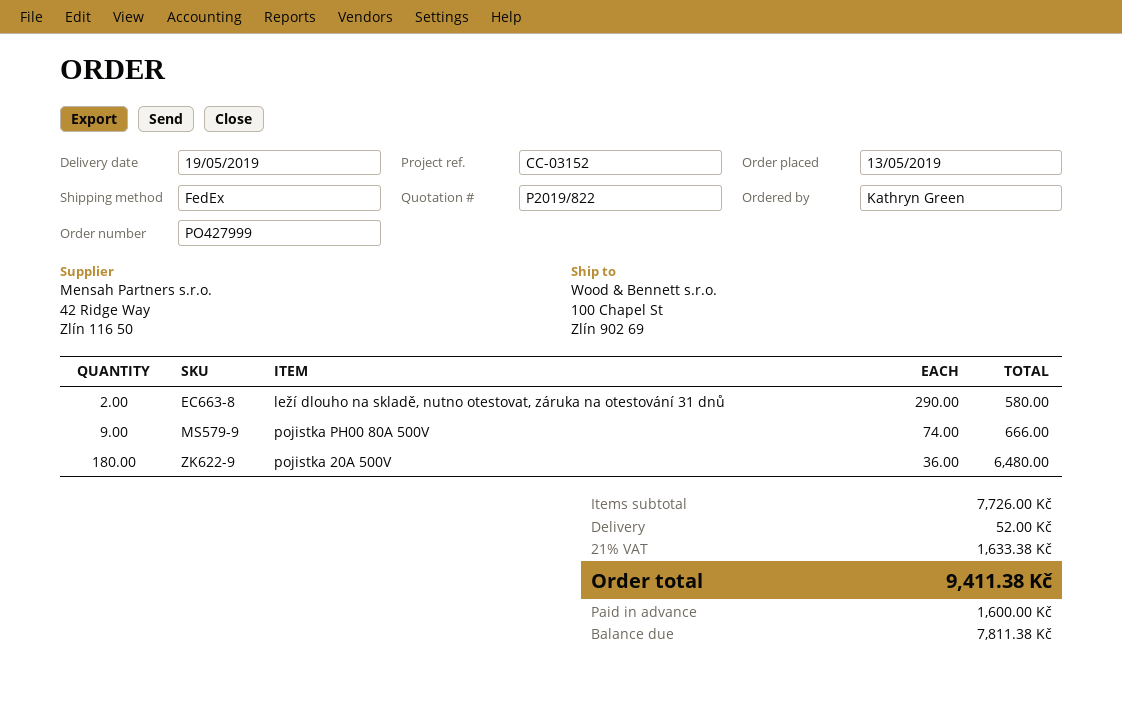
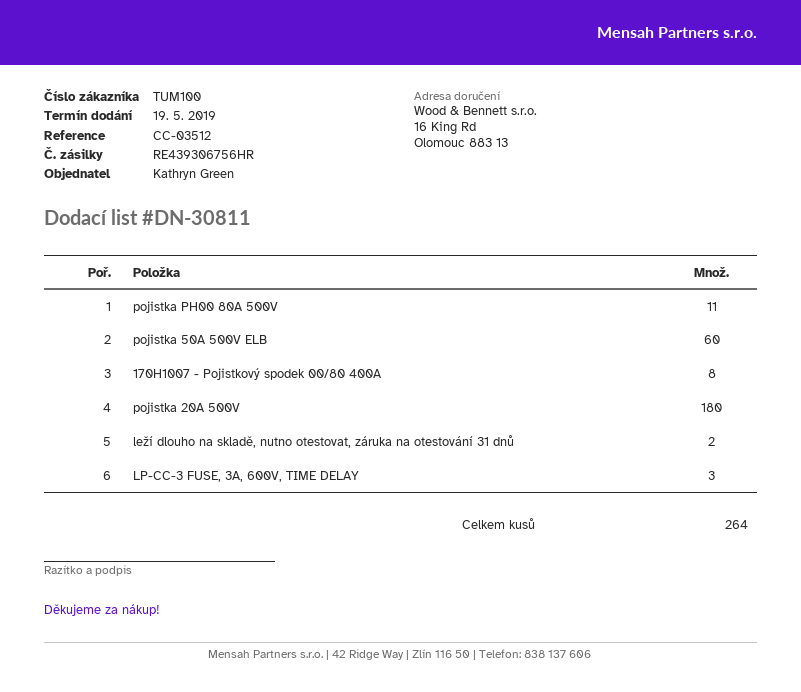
reference: CC-03152 -> CC-03512
ship to: 100 Chapel St, Zlín 902 69 -> 16 King Rd, Olomouc 883 13
pojistka PH00 80A 500V: 9 -> 11
pojistka 50A 500V ELB: none -> 60
170H1007 - Pojistkový spodek 00/80 400A: none -> 8
LP-CC-3 FUSE, 3A, 600V, TIME DELAY: none -> 3

